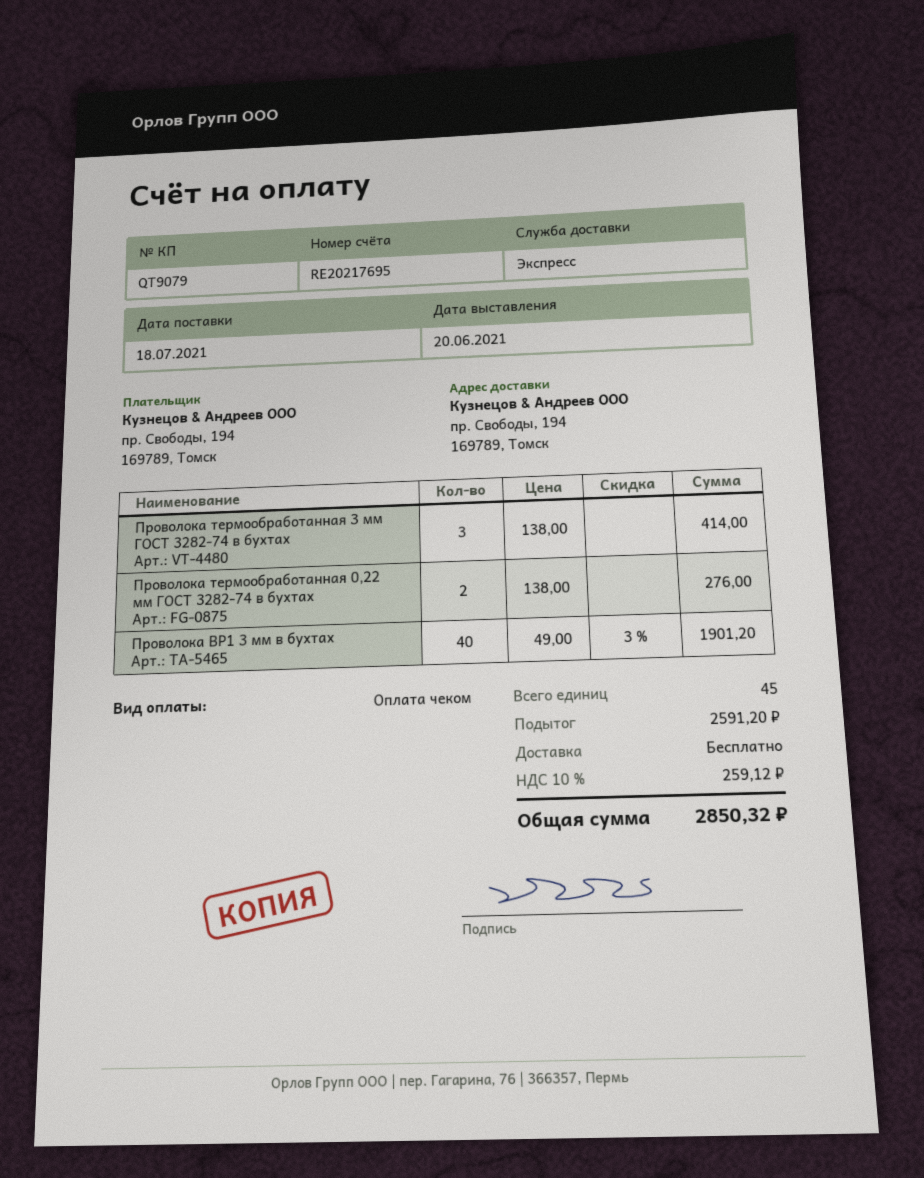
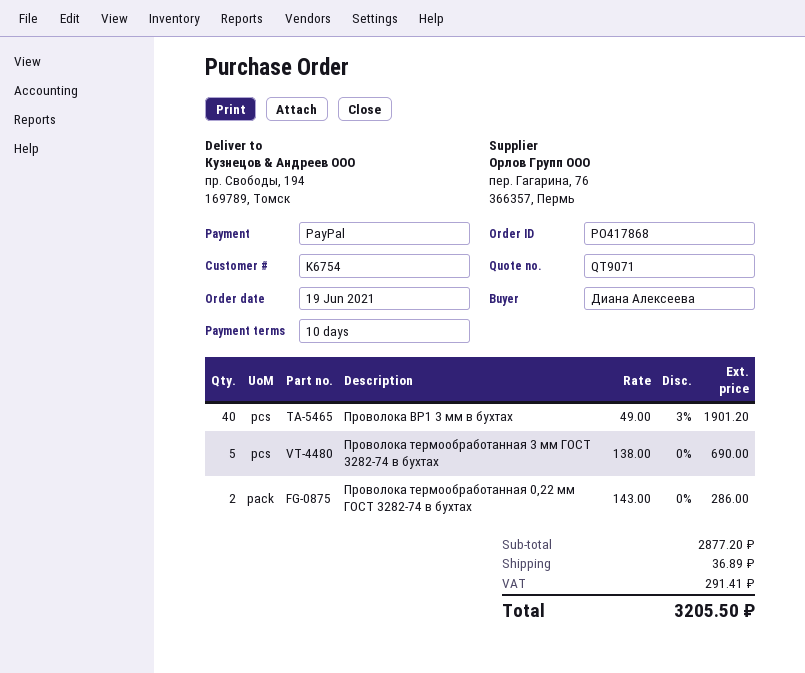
quote number: QT9079 -> QT9071
payment method: cheque -> PayPal
Проволока термообработанная 3 мм ГОСТ 3282-74 в бухтах: 3 x 138.00 = 414.00 -> 5 x 138.00 = 690.00
Проволока термообработанная 0,22 мм ГОСТ 3282-74 в бухтах: 2 x 138.00 = 276.00 -> 2 x 143.00 = 286.00
subtotal: 2591.20 -> 2877.20
shipping: 0.00 -> 36.89
tax: 259.12 -> 291.41
total: 2850.32 -> 3205.50

